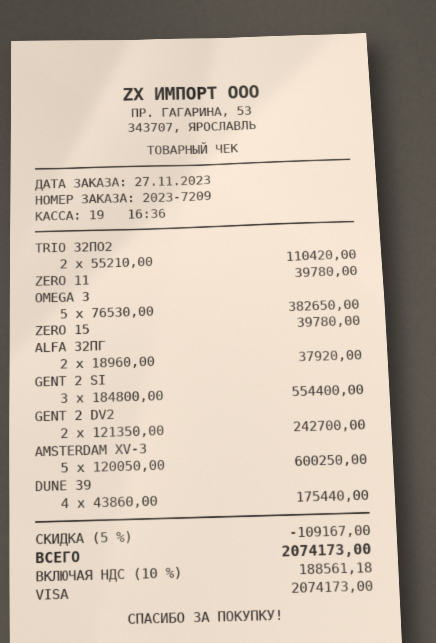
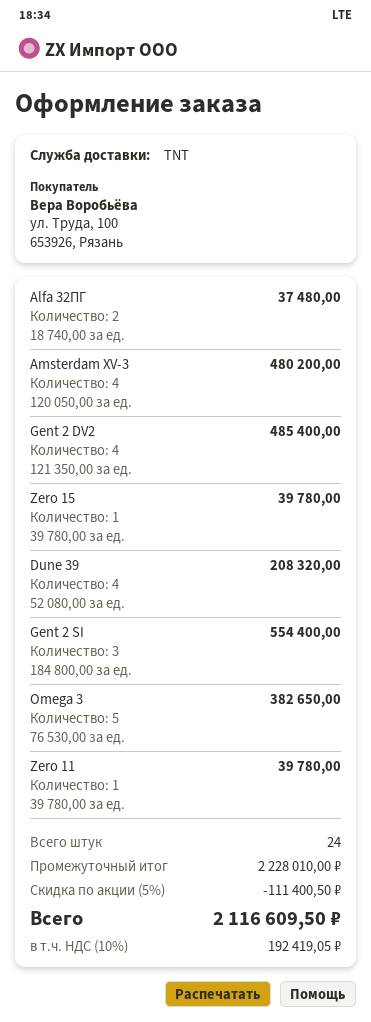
TRIO 32ПО2: 2 x 55210.00 = 110420.00 -> none
ALFA 32ПГ: 2 x 18960.00 = 37920.00 -> 2 x 18740.00 = 37480.00
GENT 2 DV2: 2 x 121350.00 = 242700.00 -> 4 x 121350.00 = 485400.00
AMSTERDAM XV-3: 5 x 120050.00 = 600250.00 -> 4 x 120050.00 = 480200.00
DUNE 39: 4 x 43860.00 = 175440.00 -> 4 x 52080.00 = 208320.00
discount: 5% = 109167.00 -> 5% = 111400.50
tax: 10% = 188561.18 -> 10% = 192419.05
total: 2074173.00 -> 2116609.50

